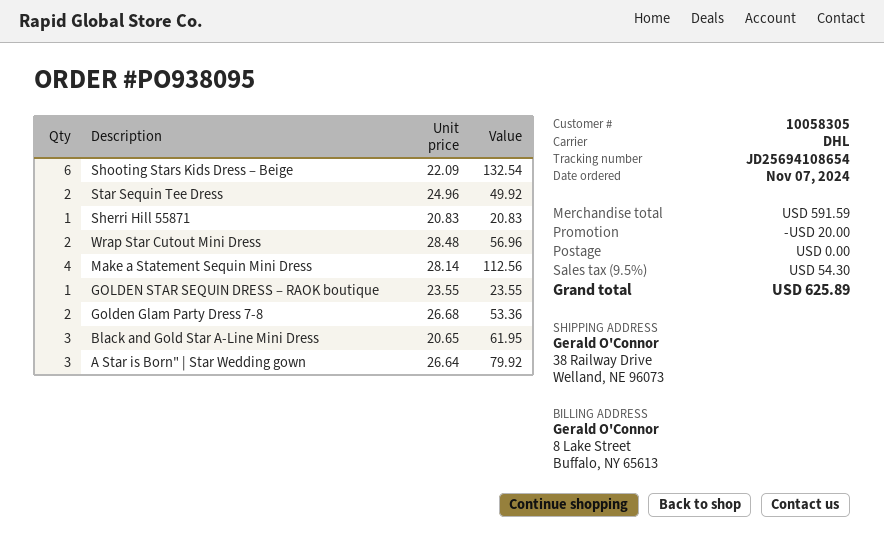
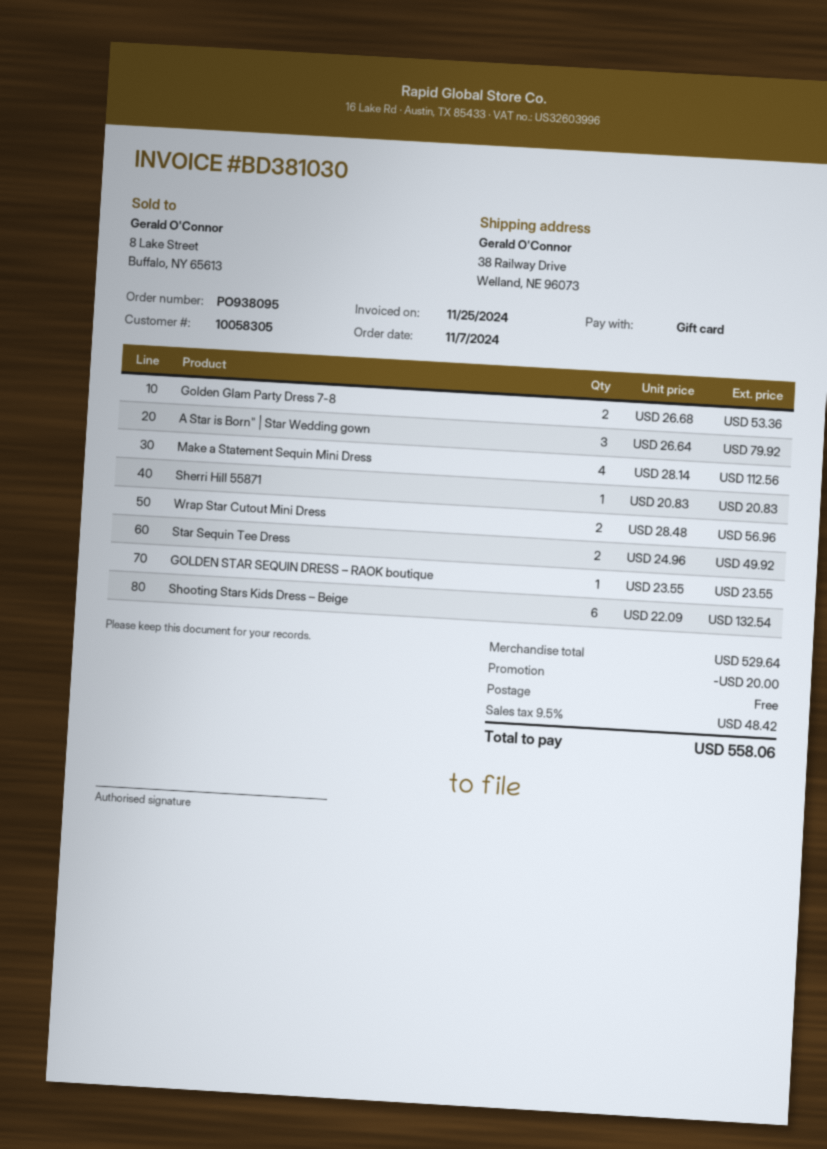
Black and Gold Star A-Line Mini Dress: 3 x 20.65 = 61.95 -> none
subtotal: 591.59 -> 529.64
tax: 9.5% = 54.30 -> 9.5% = 48.42
total: 625.89 -> 558.06

